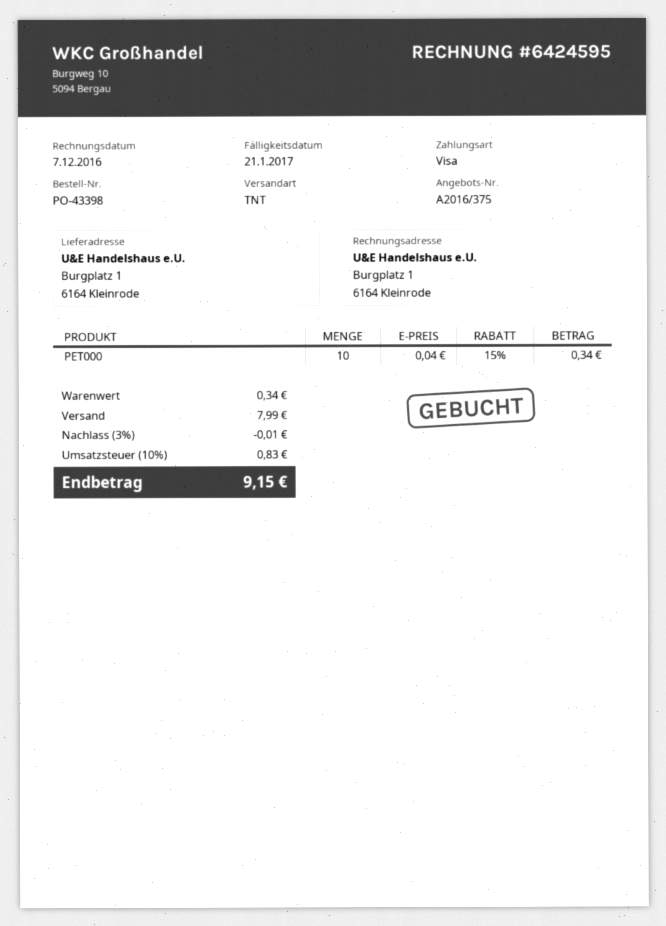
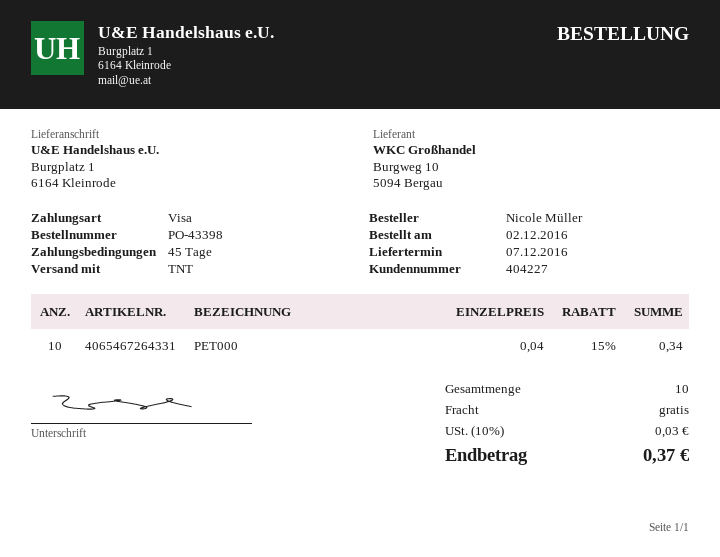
discount: 3% = 0.01 -> none
shipping: 7.99 -> 0.00
tax: 10% = 0.83 -> 10% = 0.03
total: 9.15 -> 0.37

